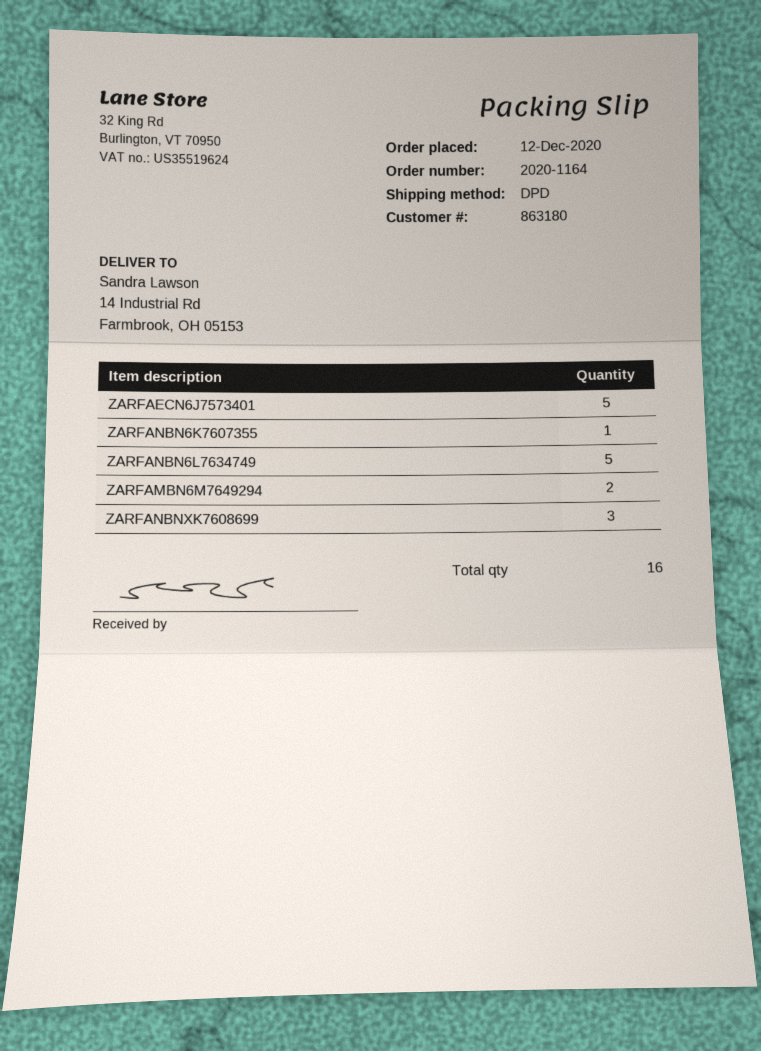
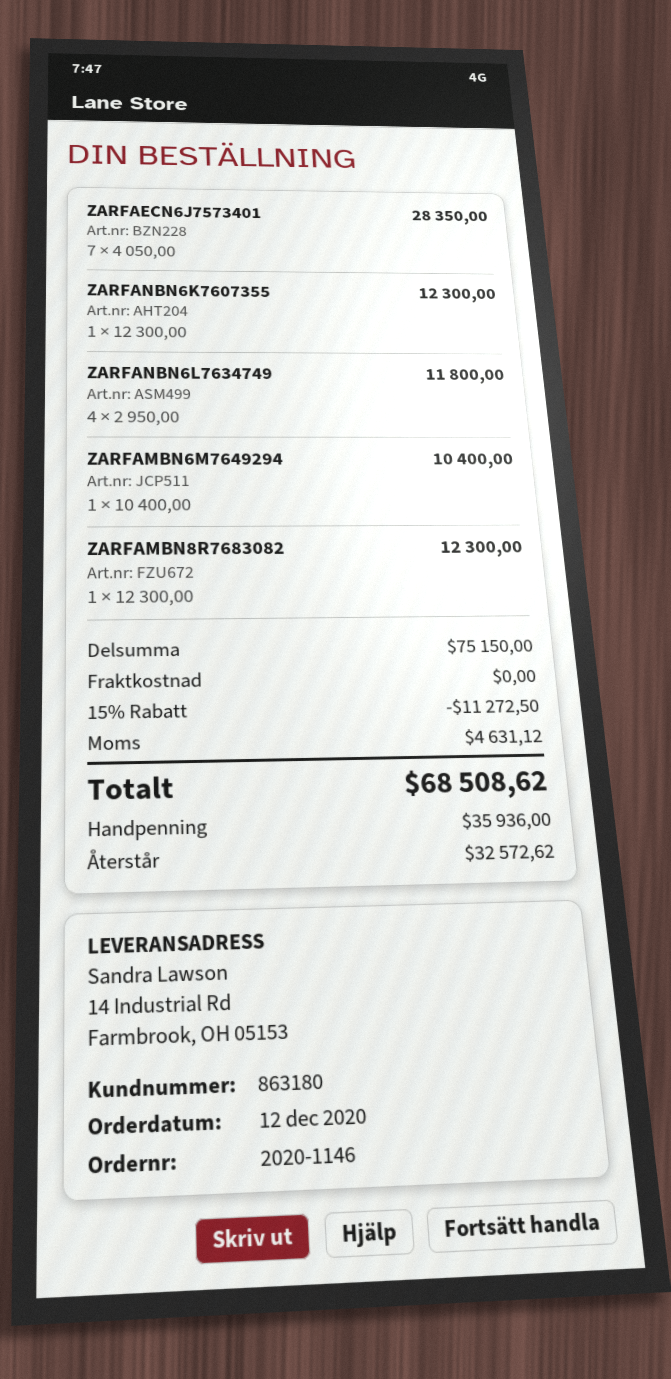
order number: 2020-1164 -> 2020-1146
ZARFAECN6J7573401: 5 -> 7
ZARFANBN6L7634749: 5 -> 4
ZARFAMBN6M7649294: 2 -> 1
ZARFANBNXK7608699: 3 -> none
ZARFAMBN8R7683082: none -> 1

